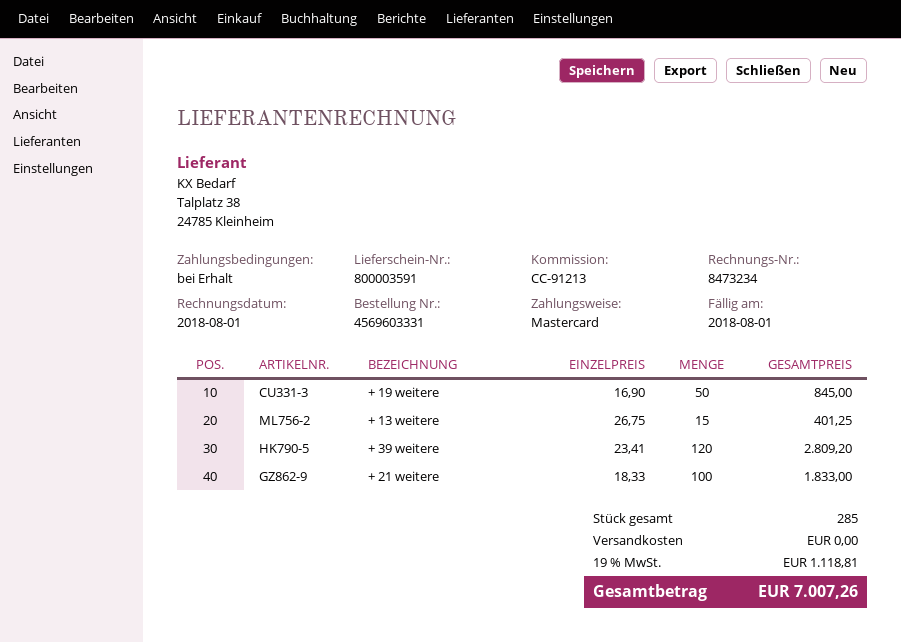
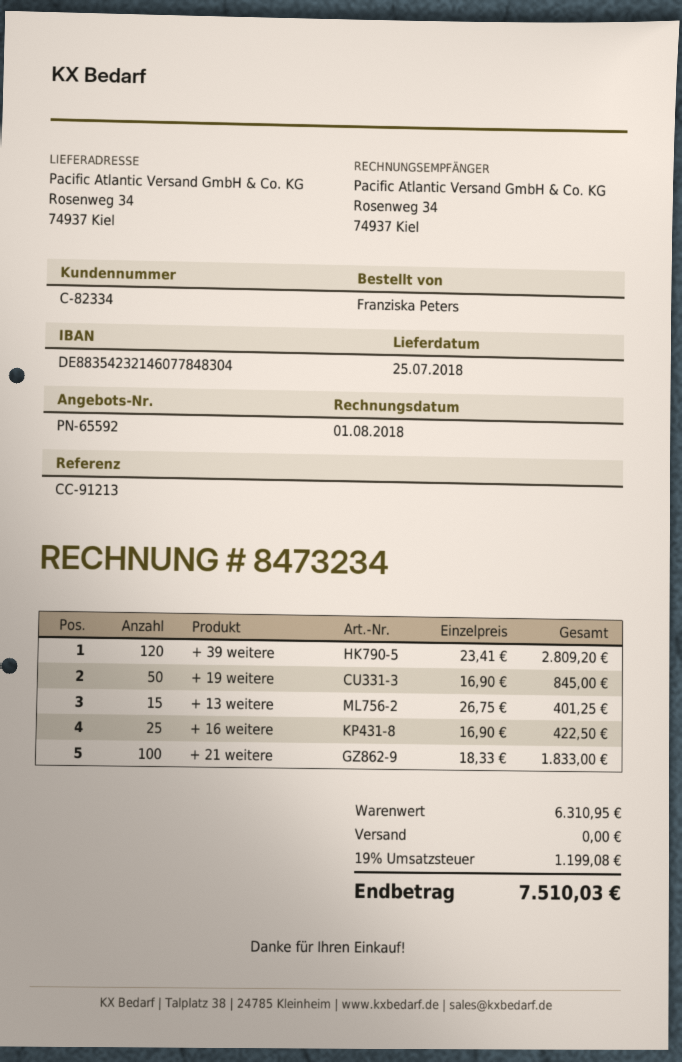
+ 16 weitere: none -> 25 x 16.90 = 422.50
tax: 19% = 1118.81 -> 19% = 1199.08
total: 7007.26 -> 7510.03

